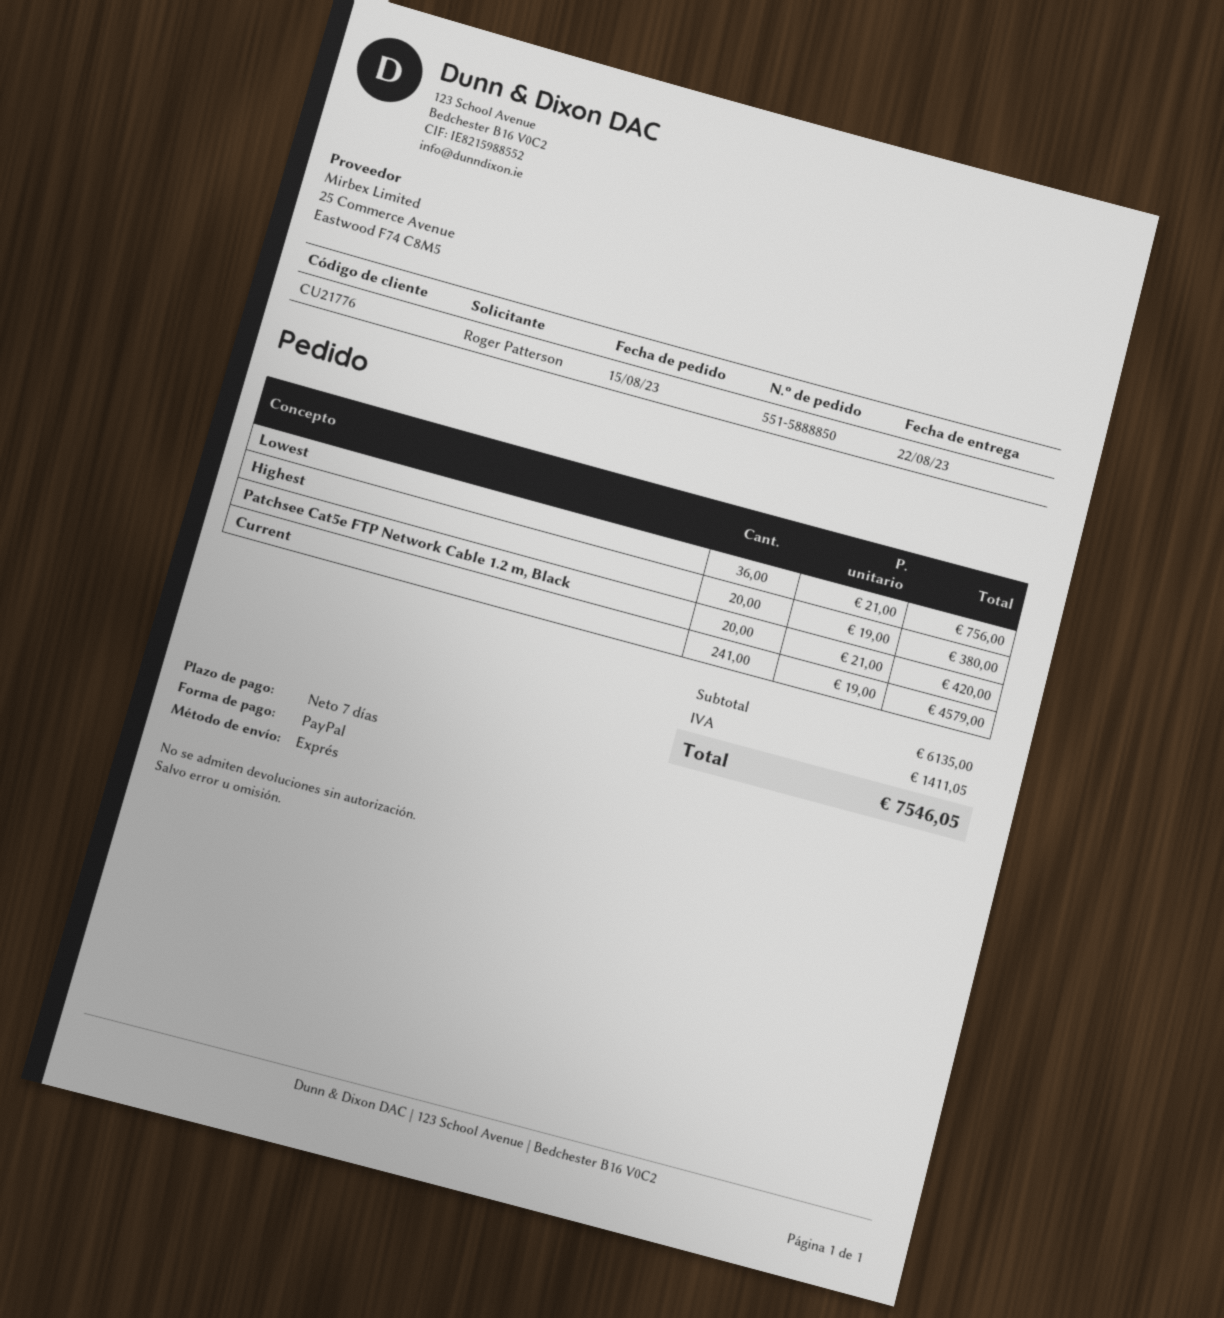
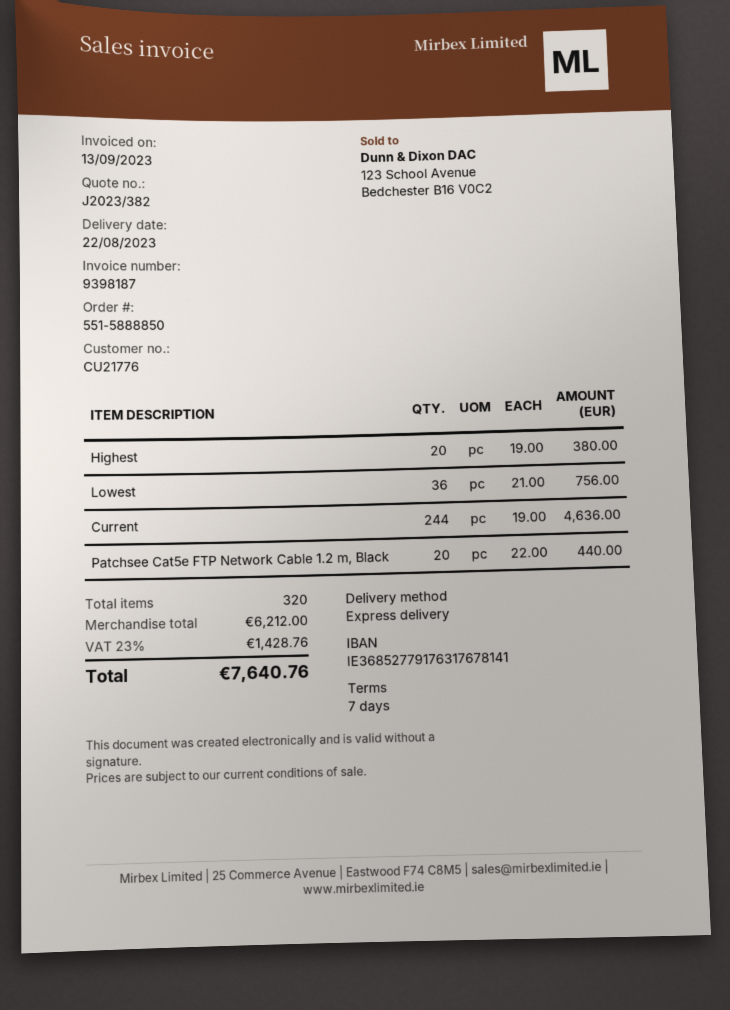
Patchsee Cat5e FTP Network Cable 1.2 m, Black: 20 x 21.00 = 420.00 -> 20 x 22.00 = 440.00
Current: 241 x 19.00 = 4579.00 -> 244 x 19.00 = 4636.00
subtotal: 6135.00 -> 6212.00
tax: 1411.05 -> 1428.76
total: 7546.05 -> 7640.76

